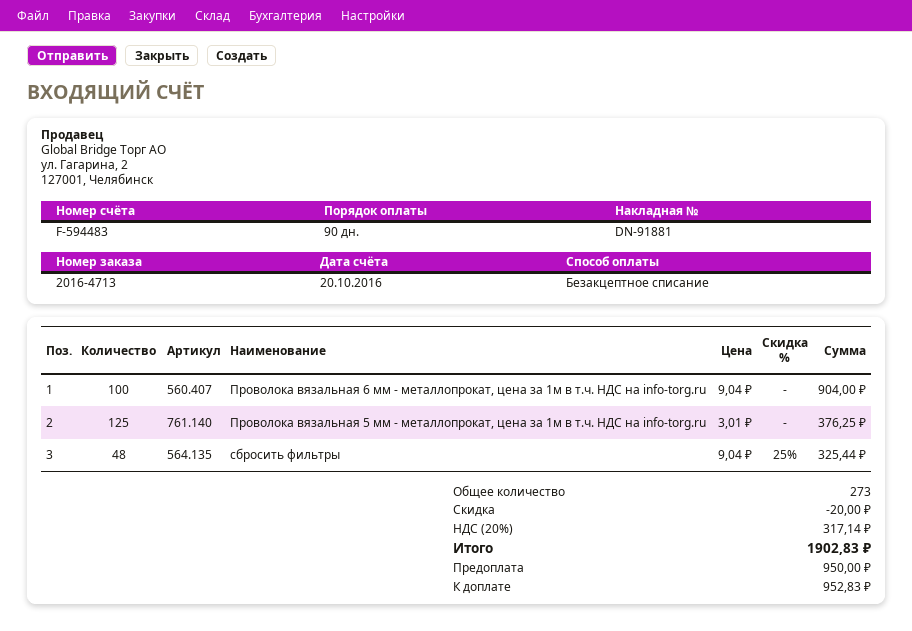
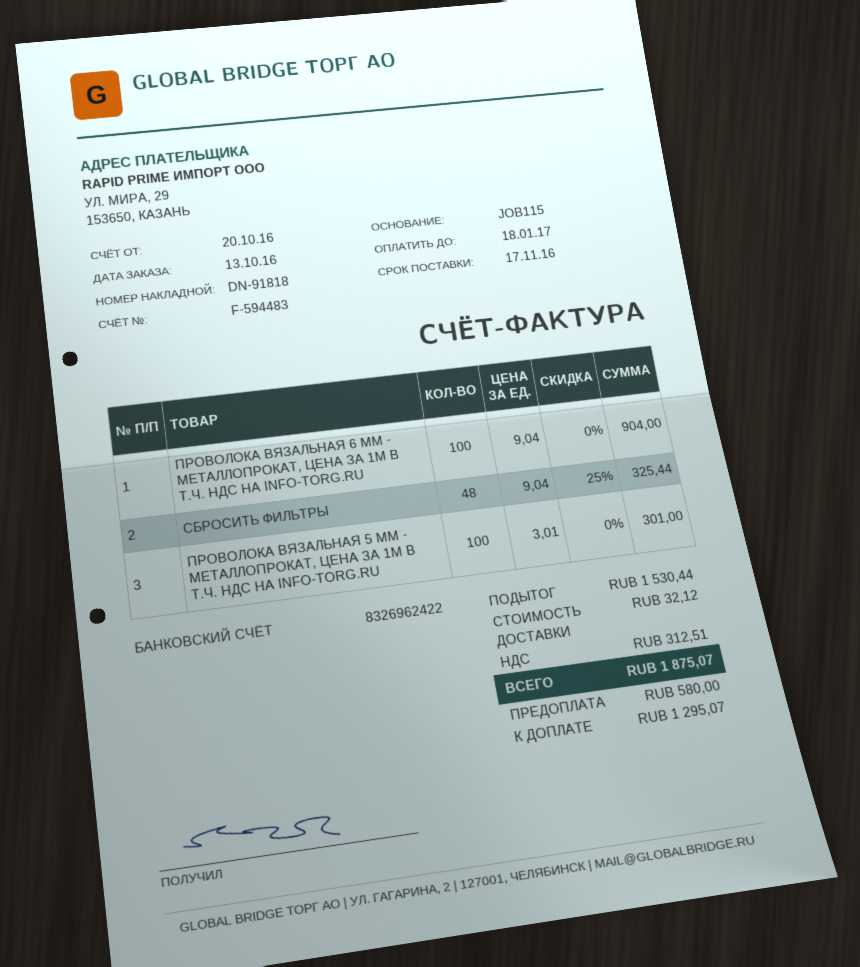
delivery note number: DN-91881 -> DN-91818
Проволока вязальная 5 мм - металлопрокат, цена за 1м в т.ч. НДС на info-torg.ru: 125 x 3.01 = 376.25 -> 100 x 3.01 = 301.00
discount: 20.00 -> none
shipping: none -> 32.12
tax: 317.14 -> 312.51
total: 1902.83 -> 1875.07
deposit: 950.00 -> 580.00
balance: 952.83 -> 1295.07

